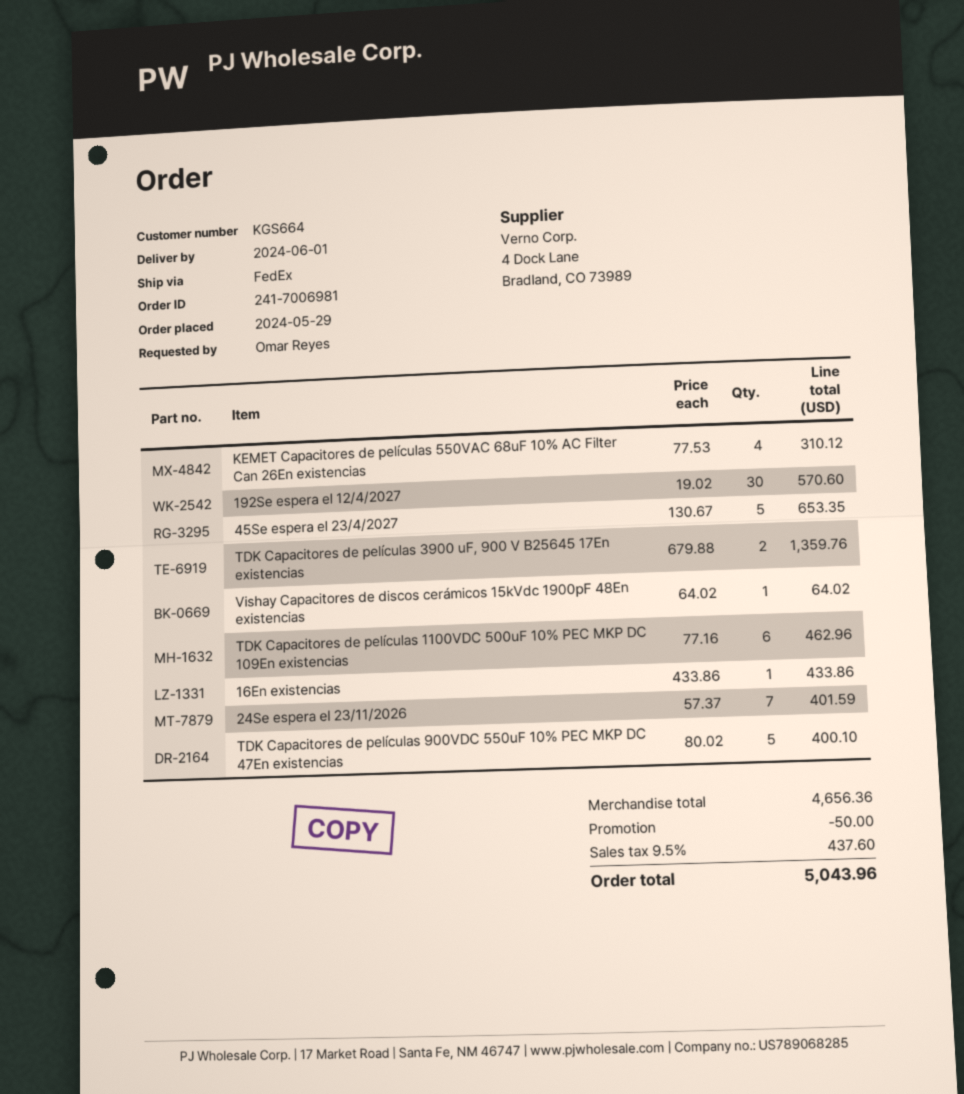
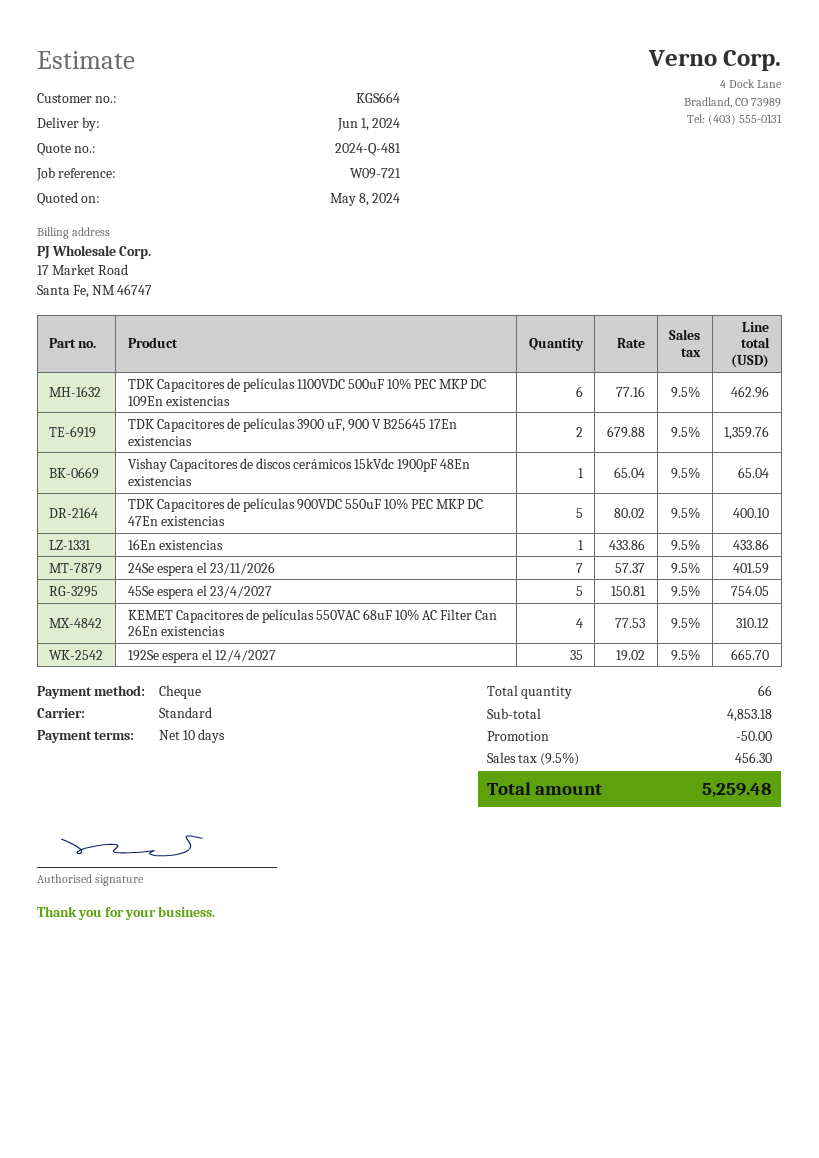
shipping method: FedEx -> standard
192Se espera el 12/4/2027: 30 x 19.02 = 570.60 -> 35 x 19.02 = 665.70
45Se espera el 23/4/2027: 5 x 130.67 = 653.35 -> 5 x 150.81 = 754.05
Vishay Capacitores de discos cerámicos 15kVdc 1900pF 48En existencias: 1 x 64.02 = 64.02 -> 1 x 65.04 = 65.04
subtotal: 4656.36 -> 4853.18
tax: 9.5% = 437.60 -> 9.5% = 456.30
total: 5043.96 -> 5259.48

